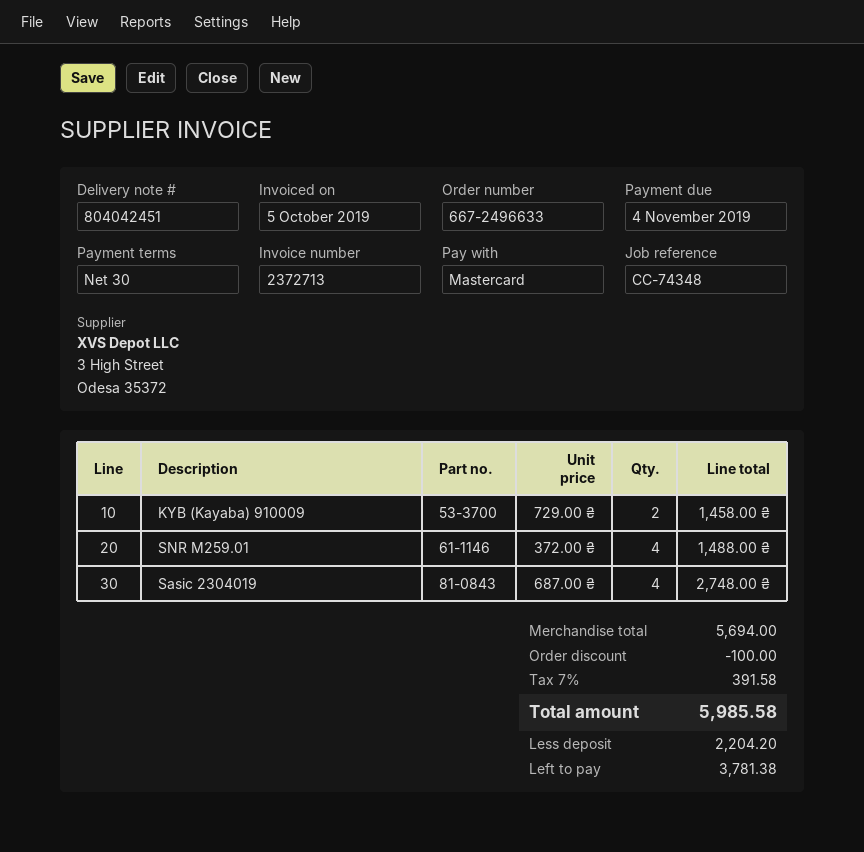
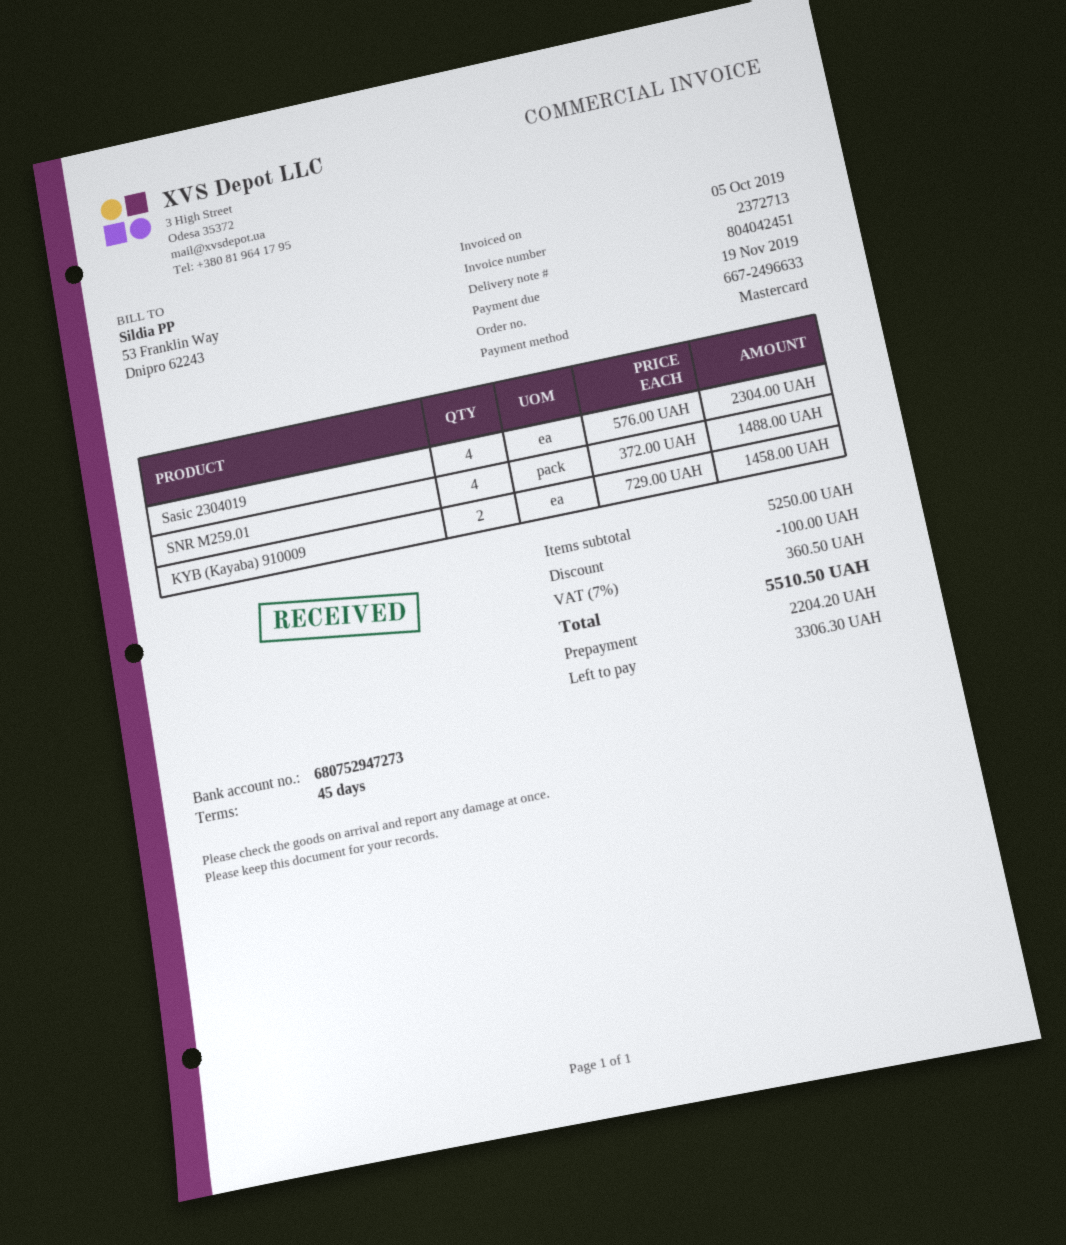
payment terms: 30 days -> 45 days
due date: 2019-11-04 -> 2019-11-19
Sasic 2304019: 4 x 687.00 = 2748.00 -> 4 x 576.00 = 2304.00
subtotal: 5694.00 -> 5250.00
tax: 7% = 391.58 -> 7% = 360.50
total: 5985.58 -> 5510.50
balance: 3781.38 -> 3306.30

